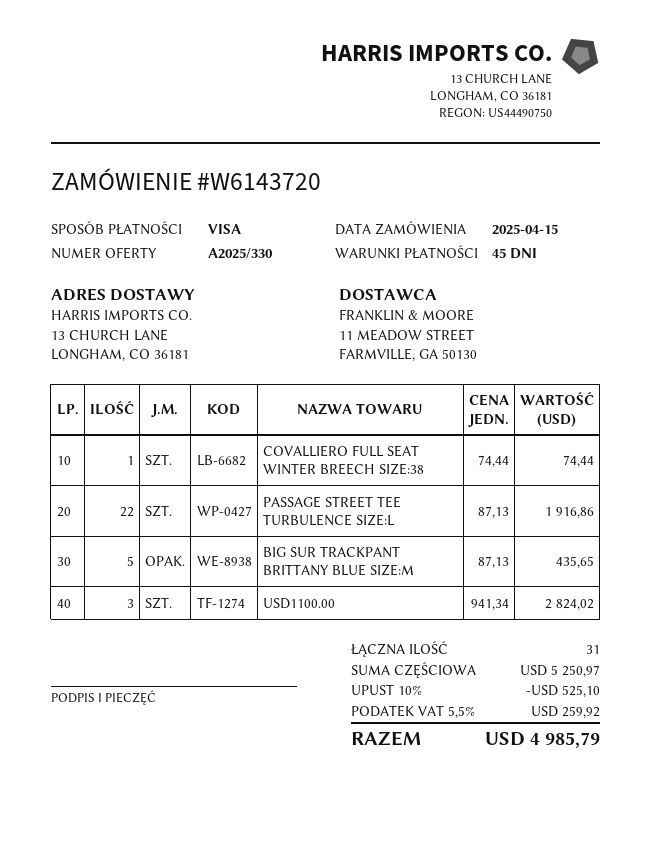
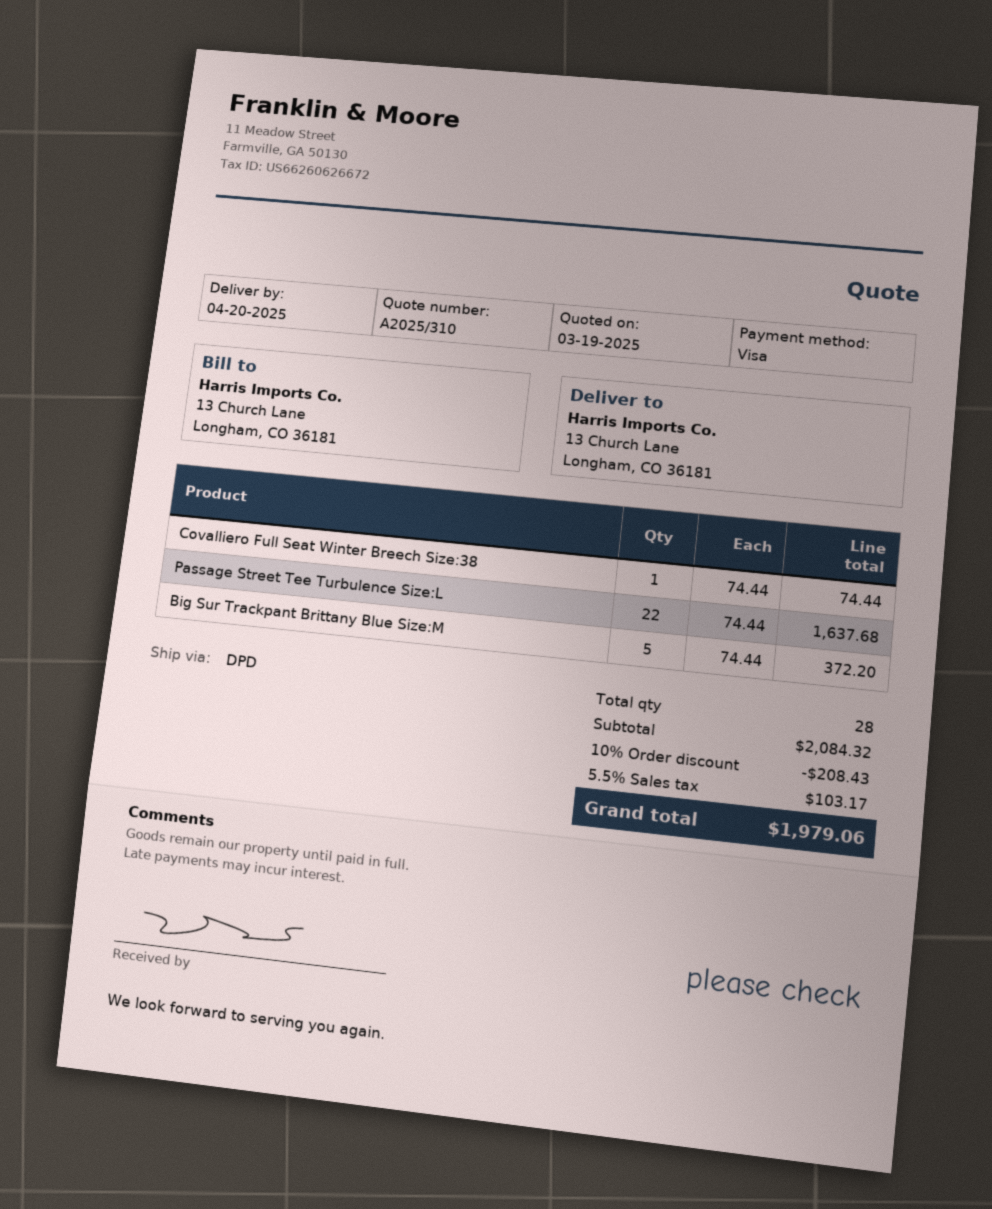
quote number: A2025/330 -> A2025/310
PASSAGE STREET TEE TURBULENCE SIZE:L: 22 x 87.13 = 1916.86 -> 22 x 74.44 = 1637.68
BIG SUR TRACKPANT BRITTANY BLUE SIZE:M: 5 x 87.13 = 435.65 -> 5 x 74.44 = 372.20
USD1100.00: 3 x 941.34 = 2824.02 -> none
total quantity: 31 -> 28
subtotal: 5250.97 -> 2084.32
discount: 10% = 525.10 -> 10% = 208.43
tax: 5.5% = 259.92 -> 5.5% = 103.17
total: 4985.79 -> 1979.06

